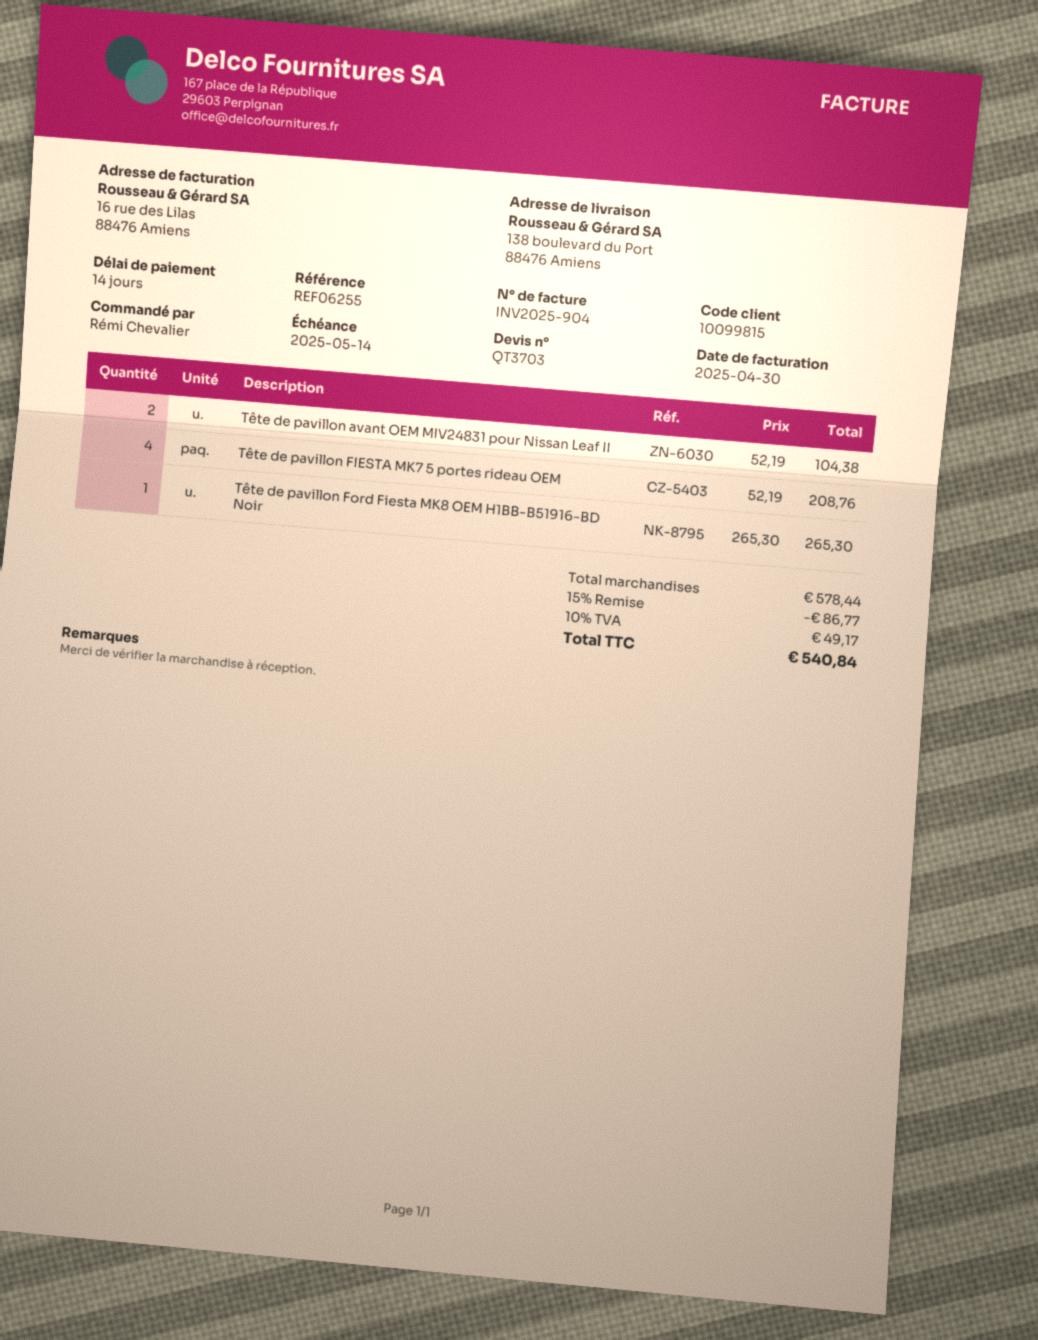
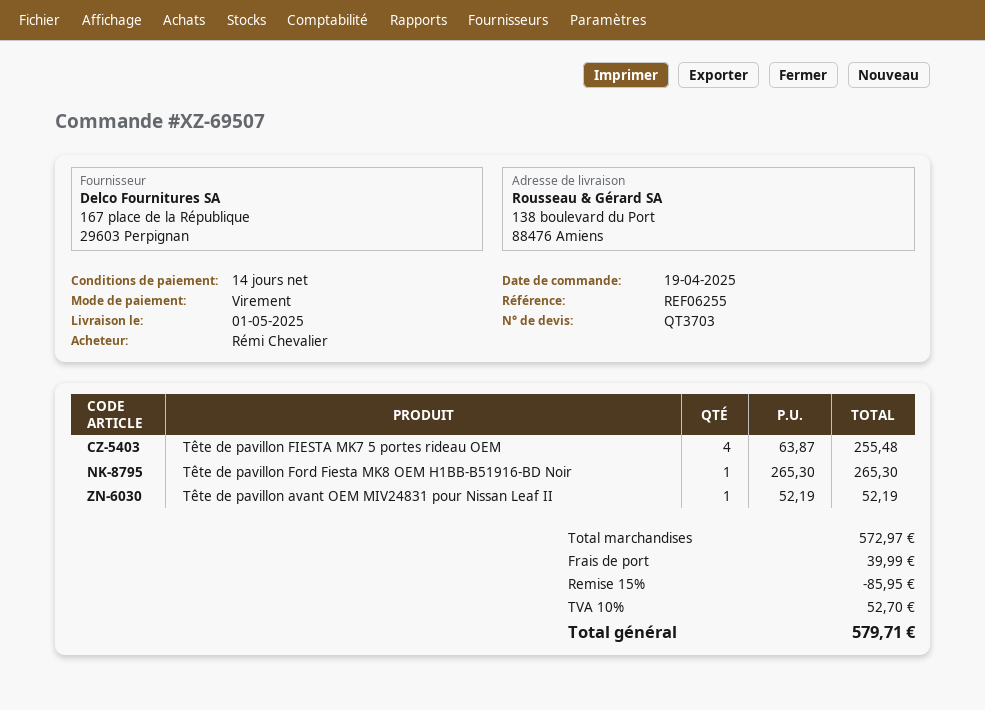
Tête de pavillon avant OEM MIV24831 pour Nissan Leaf II: 2 x 52.19 = 104.38 -> 1 x 52.19 = 52.19
Tête de pavillon FIESTA MK7 5 portes rideau OEM: 4 x 52.19 = 208.76 -> 4 x 63.87 = 255.48
subtotal: 578.44 -> 572.97
discount: 15% = 86.77 -> 15% = 85.95
shipping: none -> 39.99
tax: 10% = 49.17 -> 10% = 52.70
total: 540.84 -> 579.71

